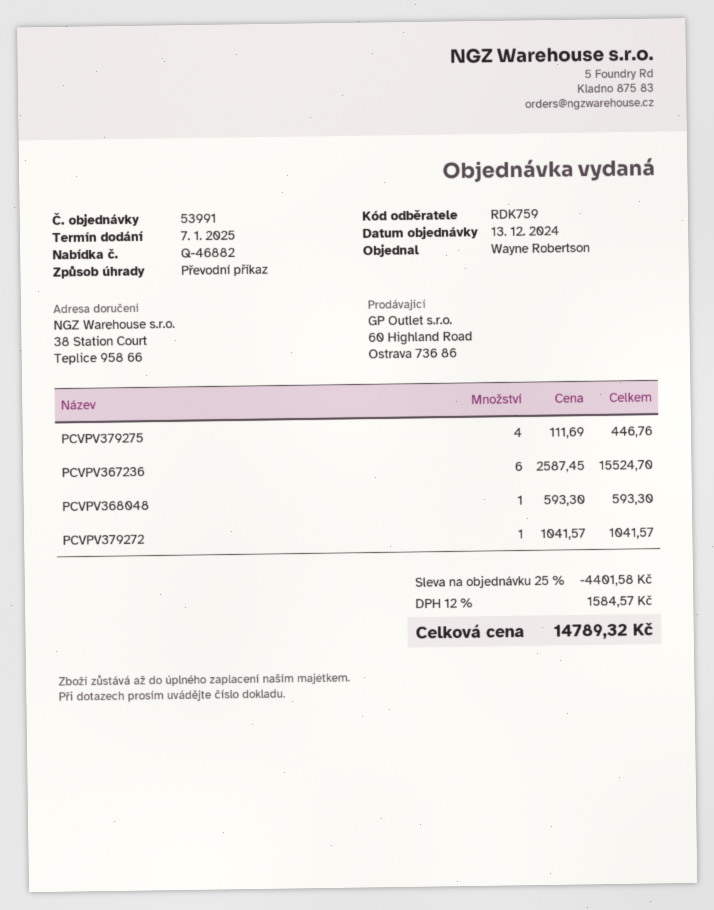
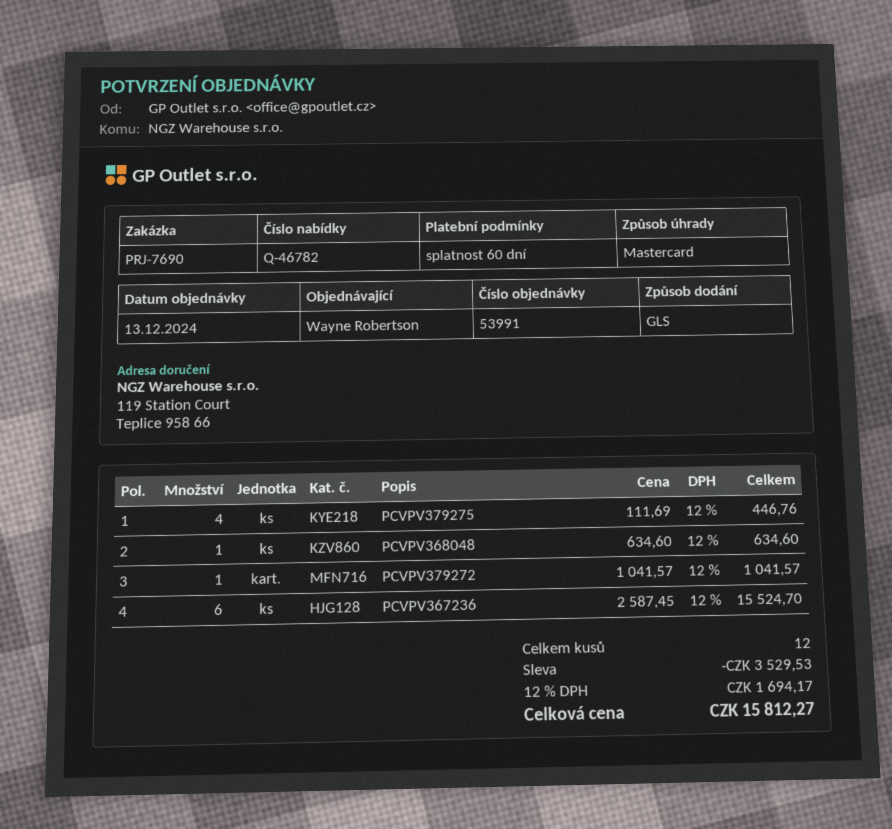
quote number: Q-46882 -> Q-46782
payment method: bank transfer -> Mastercard
ship to: 38 Station Court, Teplice 958 66 -> 119 Station Court, Teplice 958 66
PCVPV368048: 1 x 593.30 = 593.30 -> 1 x 634.60 = 634.60
discount: 4401.58 -> 3529.53
tax: 12% = 1584.57 -> 12% = 1694.17
total: 14789.32 -> 15812.27

